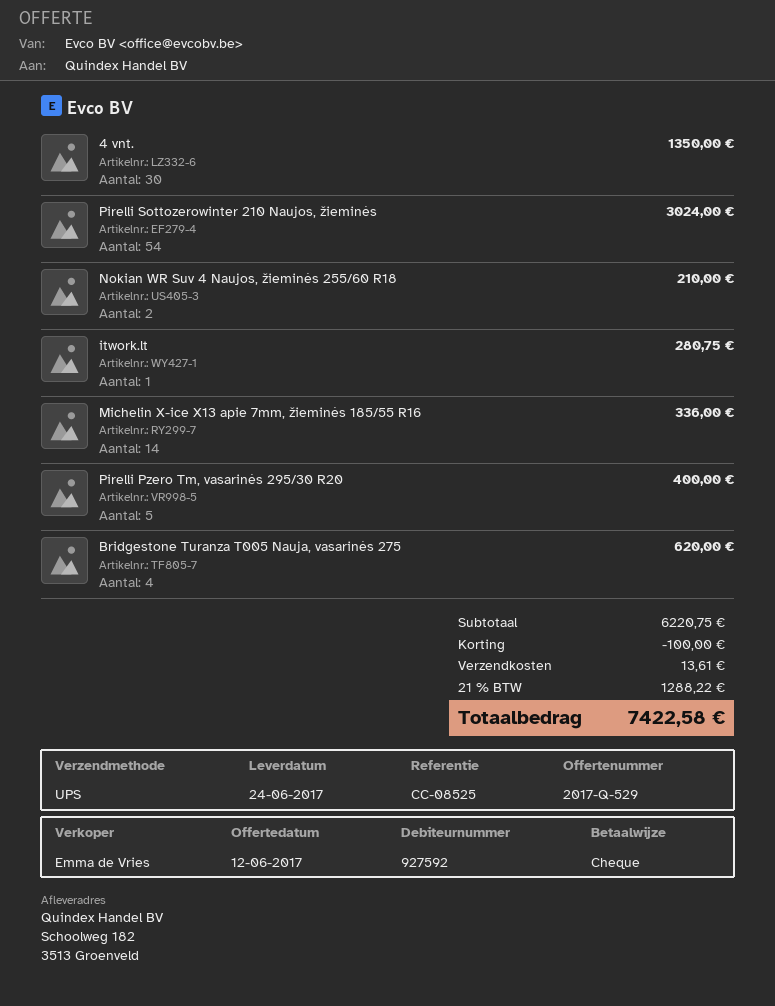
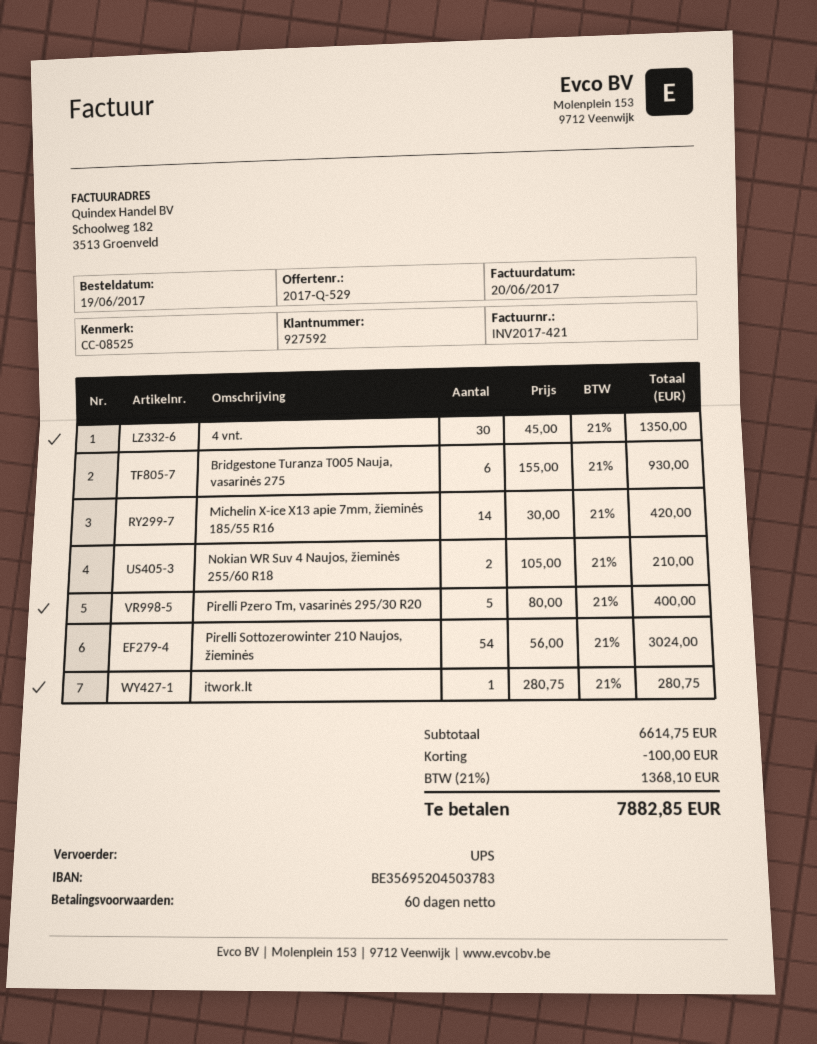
Michelin X-ice X13 apie 7mm, žieminės 185/55 R16: 14 for 336.00 -> 14 for 420.00
Bridgestone Turanza T005 Nauja, vasarinės 275: 4 for 620.00 -> 6 for 930.00
subtotal: 6220.75 -> 6614.75
shipping: 13.61 -> none
tax: 21% = 1288.22 -> 21% = 1368.10
total: 7422.58 -> 7882.85

